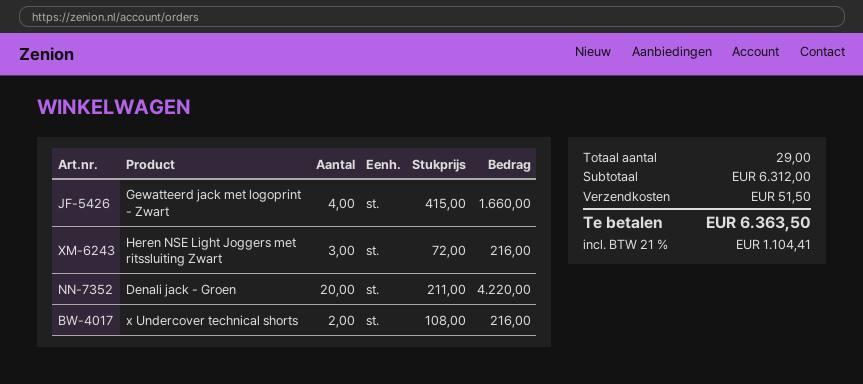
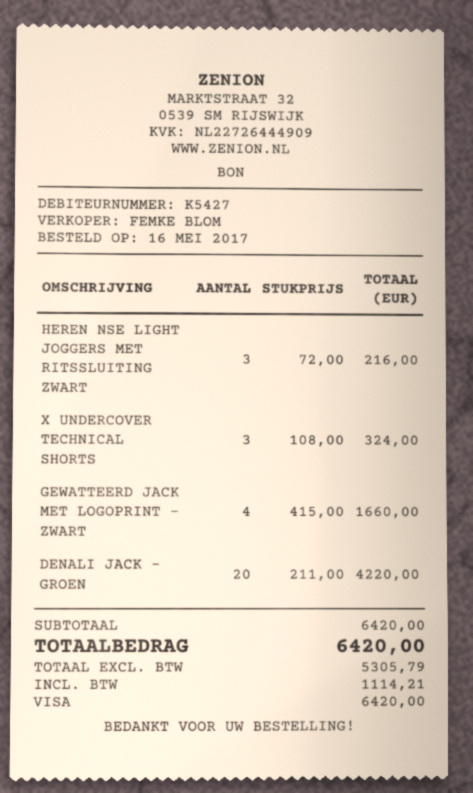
x Undercover technical shorts: 2 x 108.00 = 216.00 -> 3 x 108.00 = 324.00
subtotal: 6312.00 -> 6420.00
shipping: 51.50 -> none
tax: 1104.41 -> 1114.21
total: 6363.50 -> 6420.00

